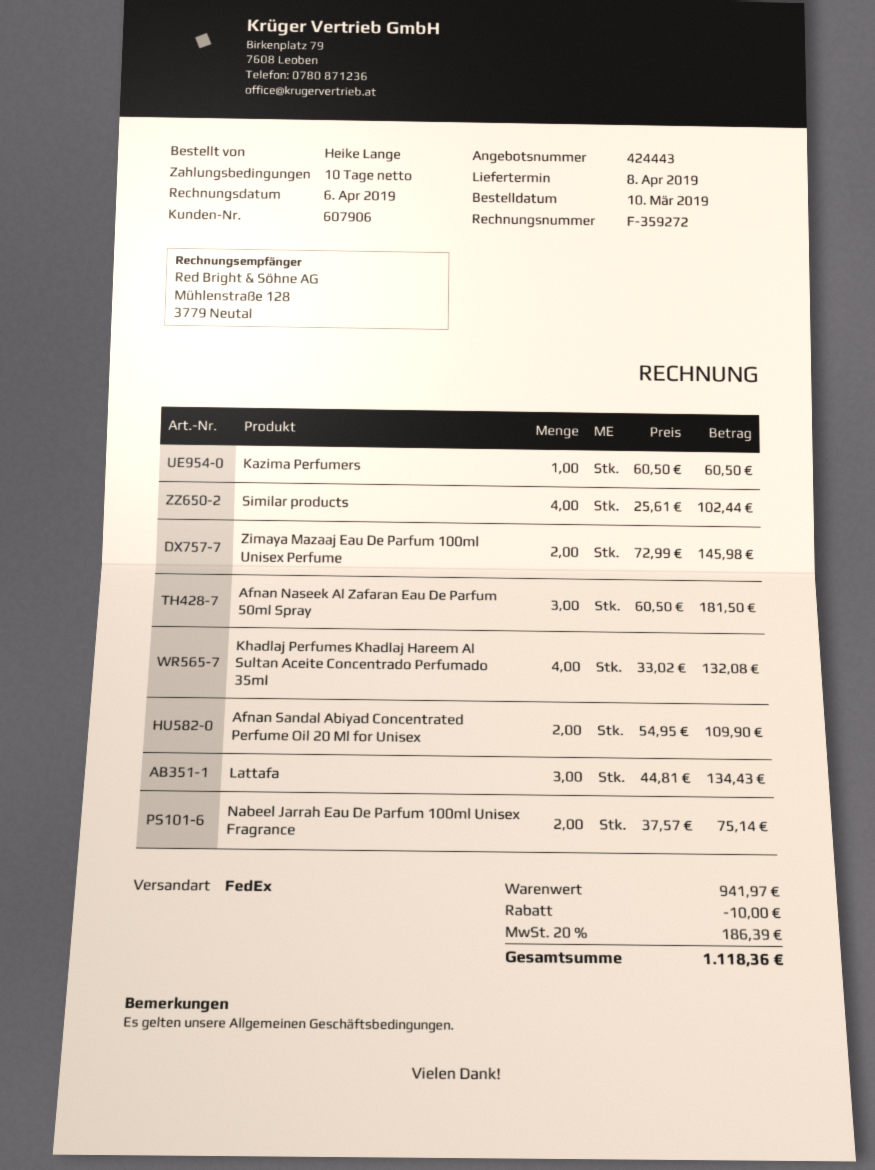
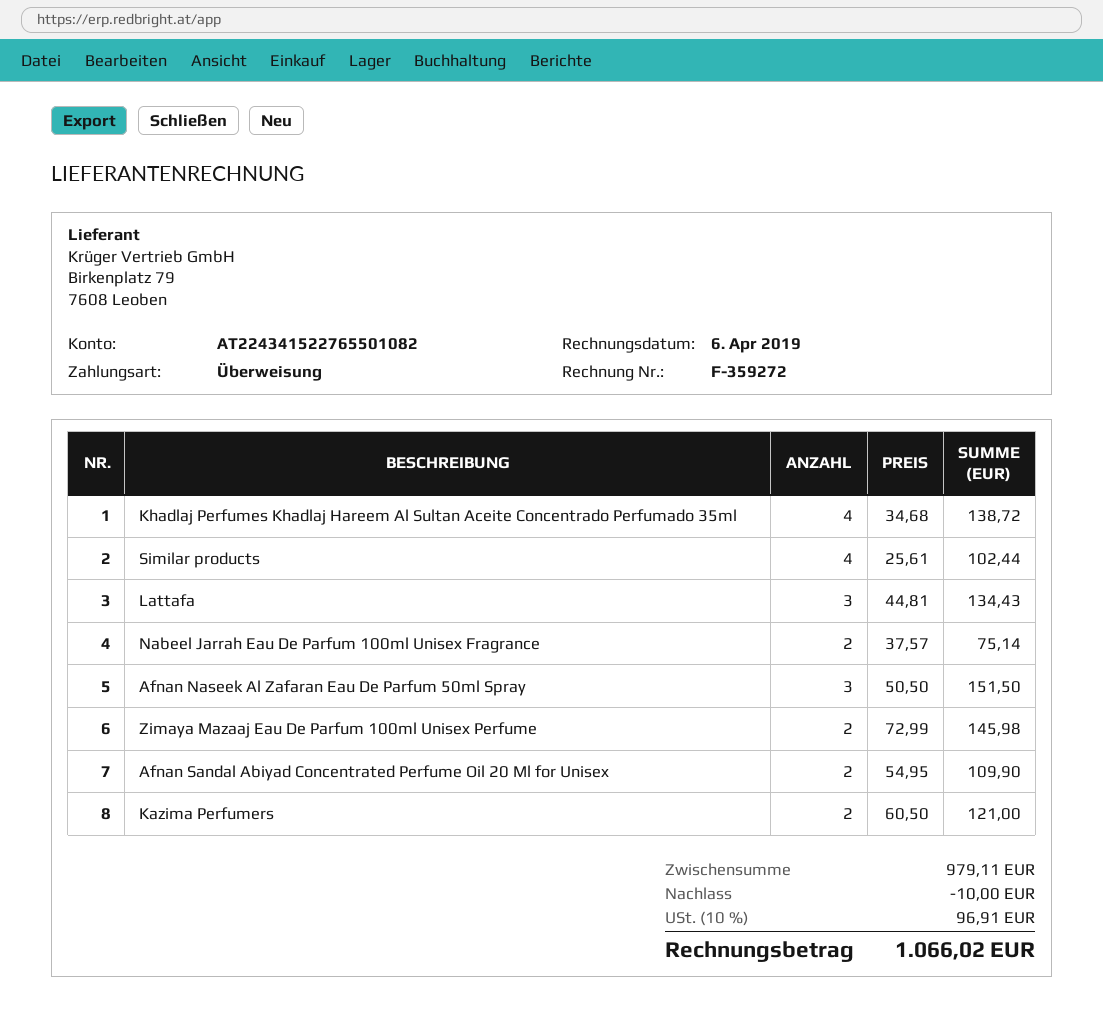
Kazima Perfumers: 1 x 60.50 = 60.50 -> 2 x 60.50 = 121.00
Afnan Naseek Al Zafaran Eau De Parfum 50ml Spray: 3 x 60.50 = 181.50 -> 3 x 50.50 = 151.50
Khadlaj Perfumes Khadlaj Hareem Al Sultan Aceite Concentrado Perfumado 35ml: 4 x 33.02 = 132.08 -> 4 x 34.68 = 138.72
subtotal: 941.97 -> 979.11
tax: 20% = 186.39 -> 10% = 96.91
total: 1118.36 -> 1066.02

